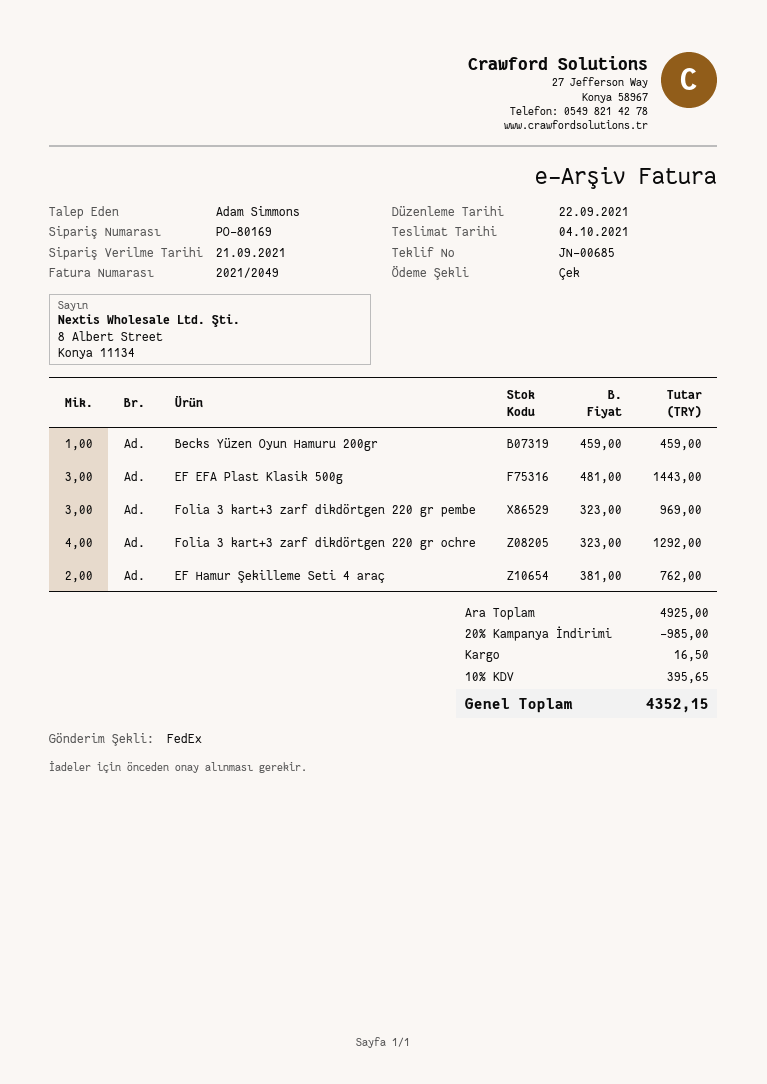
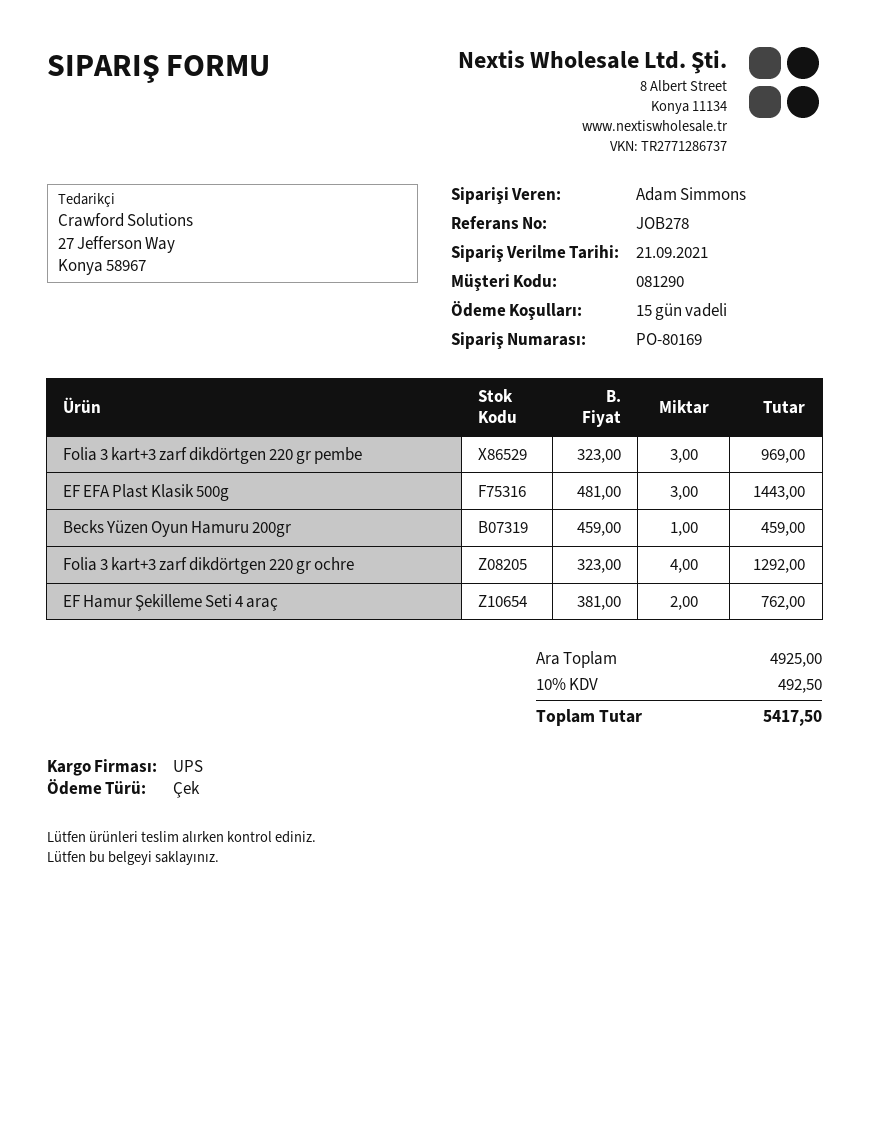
shipping method: FedEx -> UPS
discount: 20% = 985.00 -> none
shipping: 16.50 -> none
tax: 10% = 395.65 -> 10% = 492.50
total: 4352.15 -> 5417.50

